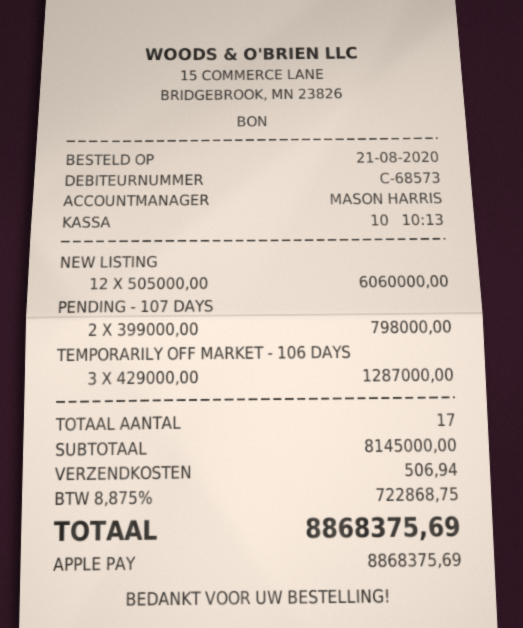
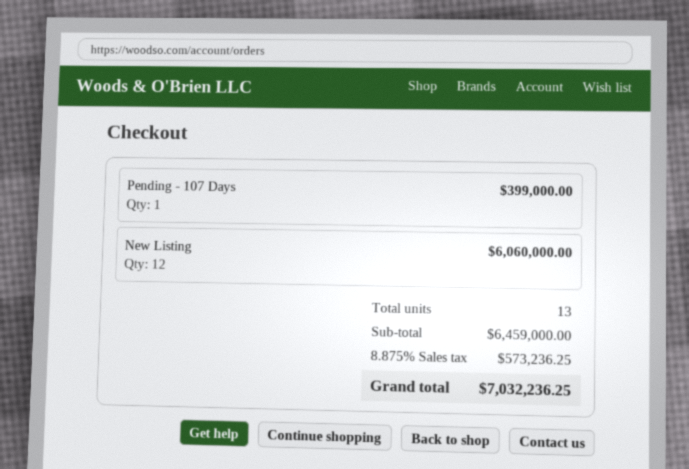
PENDING - 107 DAYS: 2 for 798000.00 -> 1 for 399000.00
TEMPORARILY OFF MARKET - 106 DAYS: 3 for 1287000.00 -> none
total quantity: 17 -> 13
subtotal: 8145000.00 -> 6459000.00
shipping: 506.94 -> none
tax: 8.875% = 722868.75 -> 8.875% = 573236.25
total: 8868375.69 -> 7032236.25

